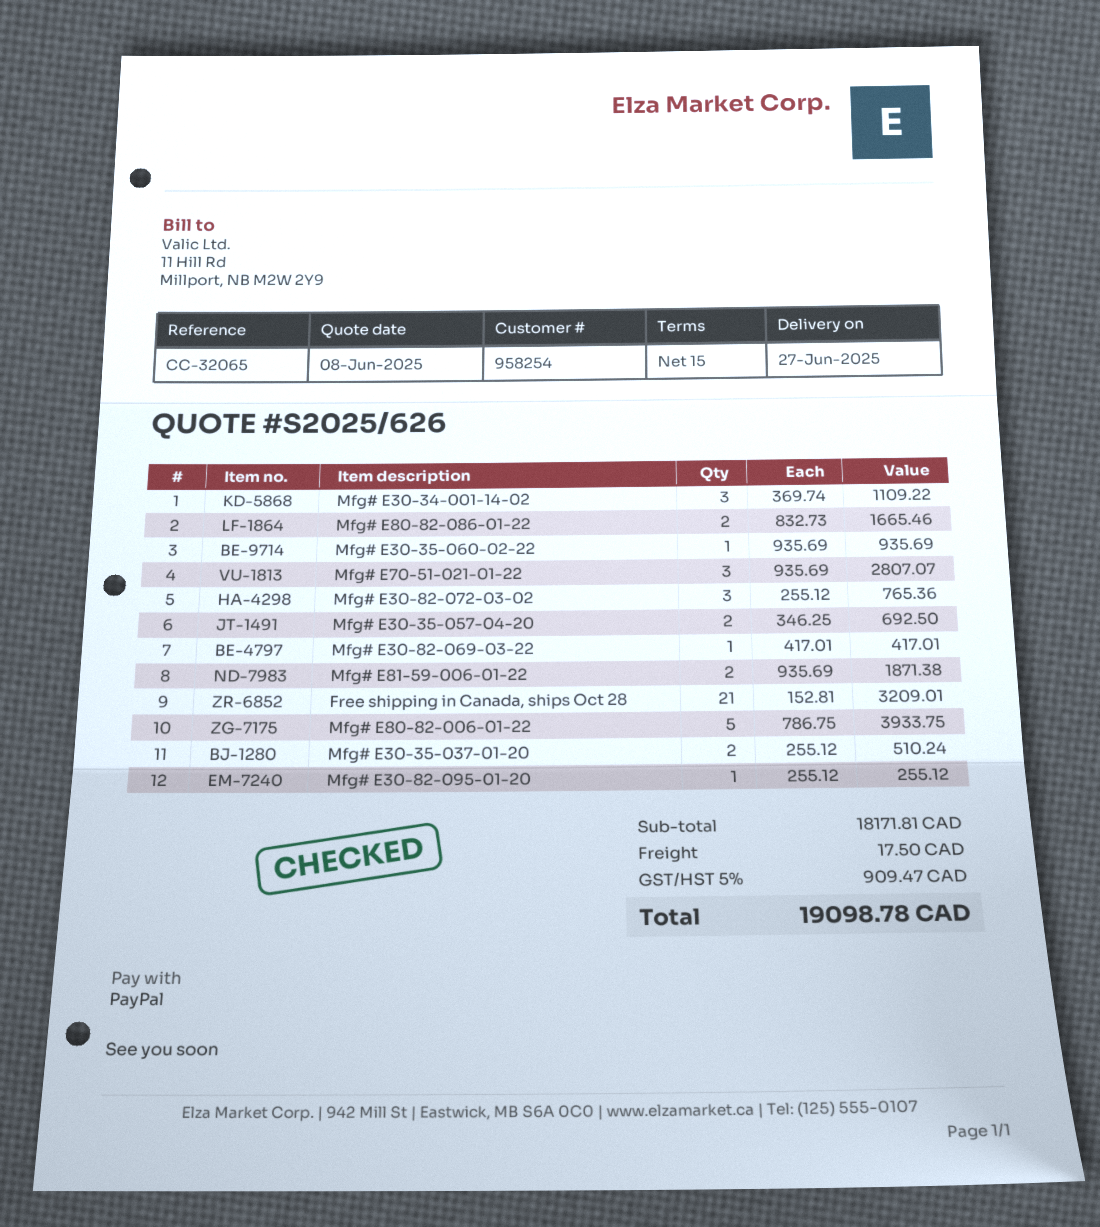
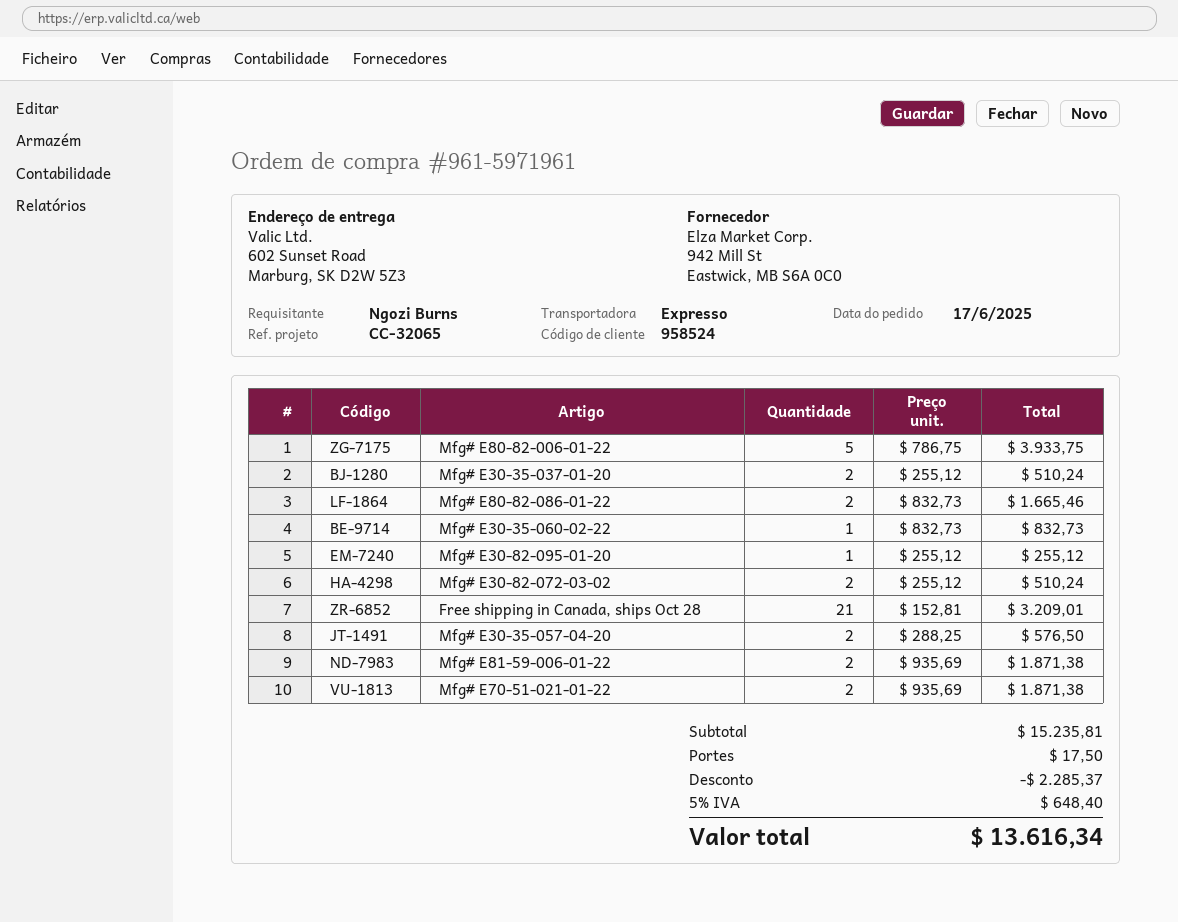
customer number: 958254 -> 958524
Mfg# E30-34-001-14-02: 3 x 369.74 = 1109.22 -> none
Mfg# E30-35-060-02-22: 1 x 935.69 = 935.69 -> 1 x 832.73 = 832.73
Mfg# E70-51-021-01-22: 3 x 935.69 = 2807.07 -> 2 x 935.69 = 1871.38
Mfg# E30-82-072-03-02: 3 x 255.12 = 765.36 -> 2 x 255.12 = 510.24
Mfg# E30-35-057-04-20: 2 x 346.25 = 692.50 -> 2 x 288.25 = 576.50
Mfg# E30-82-069-03-22: 1 x 417.01 = 417.01 -> none
subtotal: 18171.81 -> 15235.81
discount: none -> 2285.37
tax: 5% = 909.47 -> 5% = 648.40
total: 19098.78 -> 13616.34

